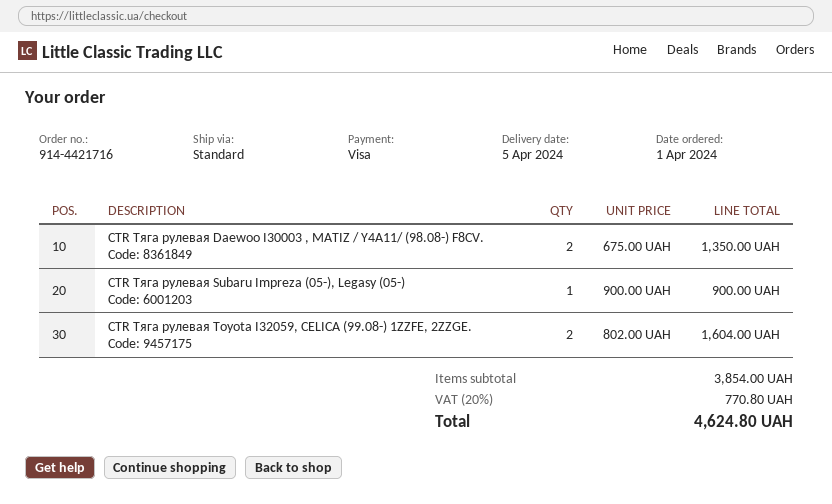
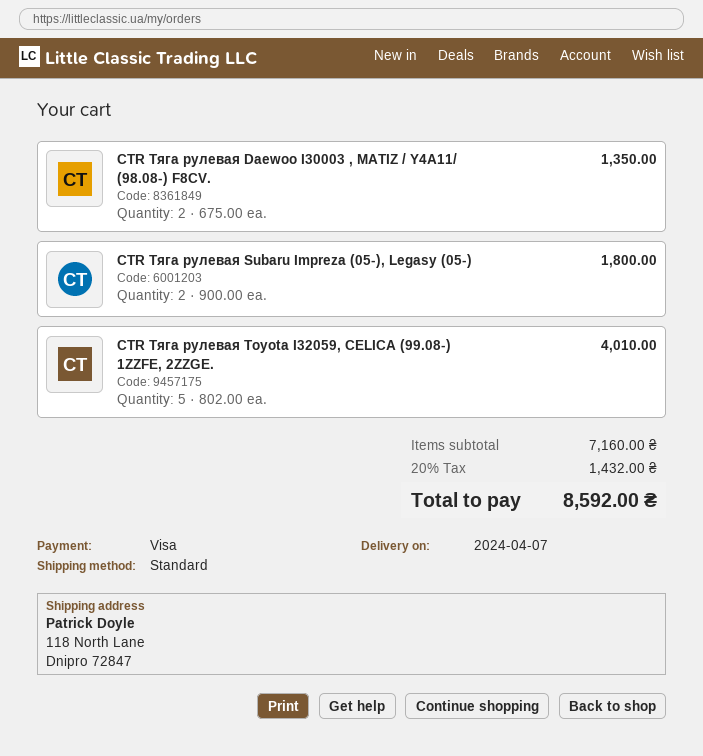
delivery date: 2024-04-05 -> 2024-04-07
CTR Тяга рулевая Subaru Impreza (05-), Legasy (05-): 1 x 900.00 = 900.00 -> 2 x 900.00 = 1800.00
CTR Тяга рулевая Toyota I32059, CELICA (99.08-) 1ZZFE, 2ZZGE.: 2 x 802.00 = 1604.00 -> 5 x 802.00 = 4010.00
subtotal: 3854.00 -> 7160.00
tax: 20% = 770.80 -> 20% = 1432.00
total: 4624.80 -> 8592.00

